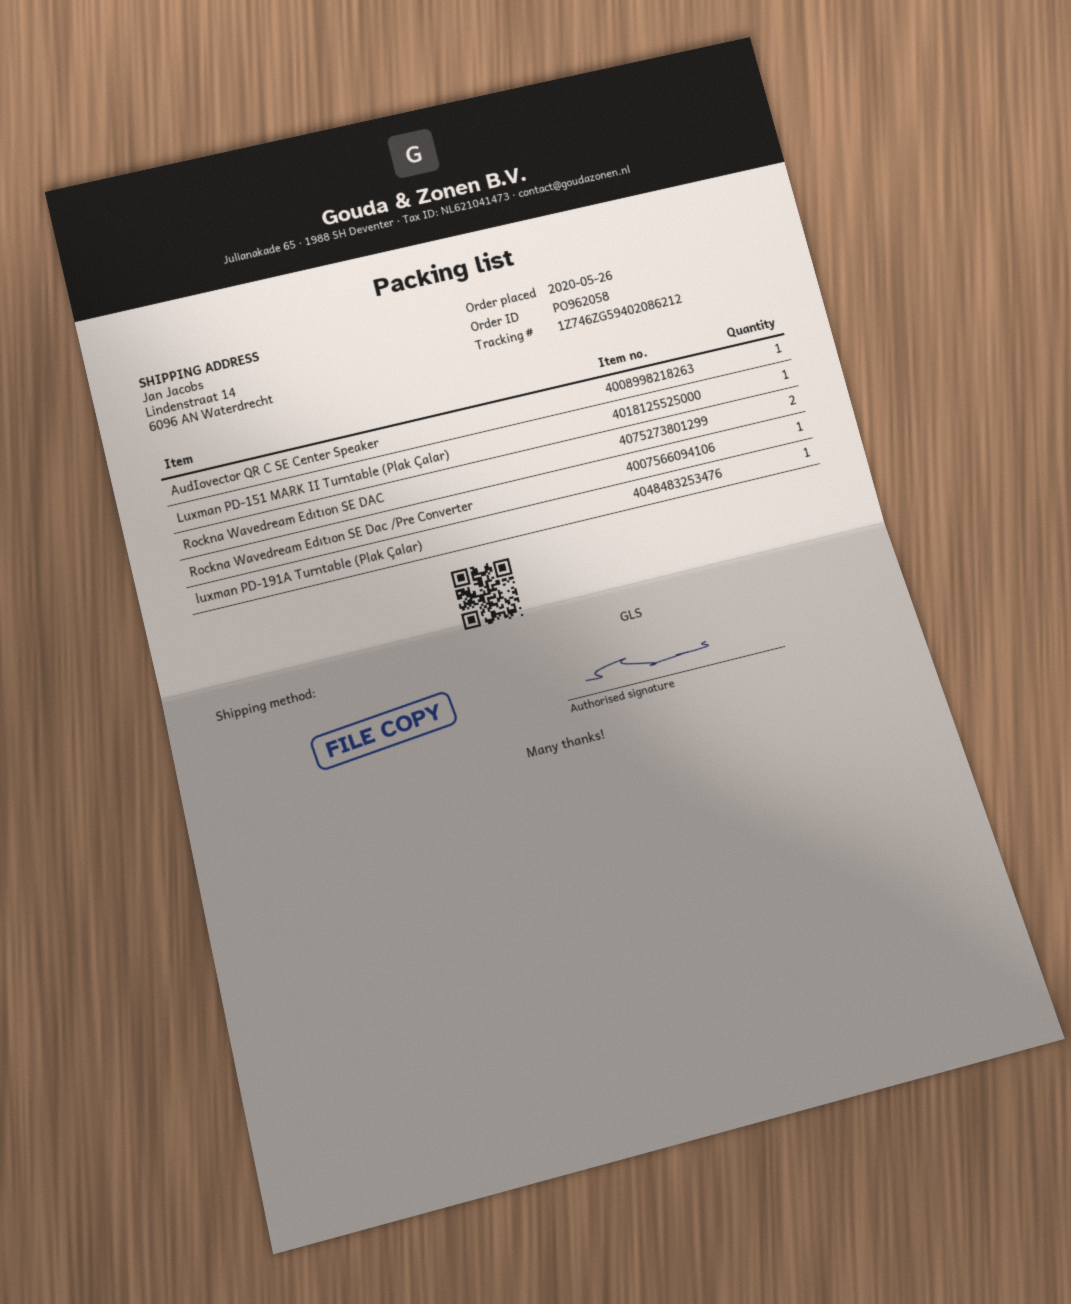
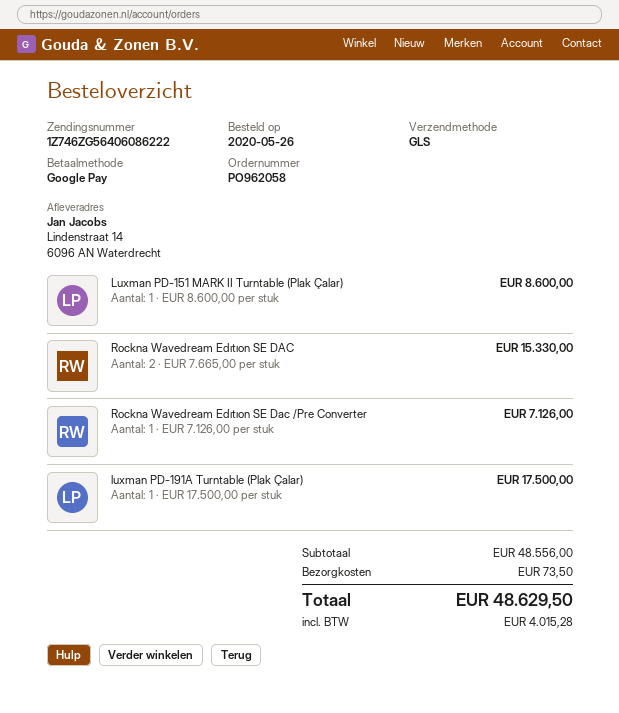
tracking number: 1Z746ZG59402086212 -> 1Z746ZG56406086222
AudIovector QR C SE Center Speaker: 1 -> none

